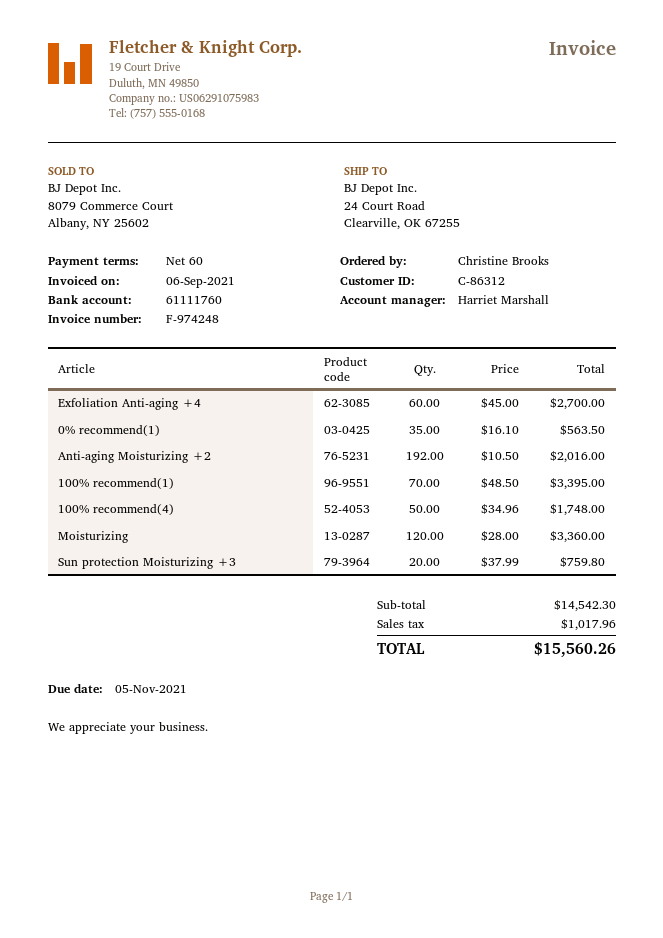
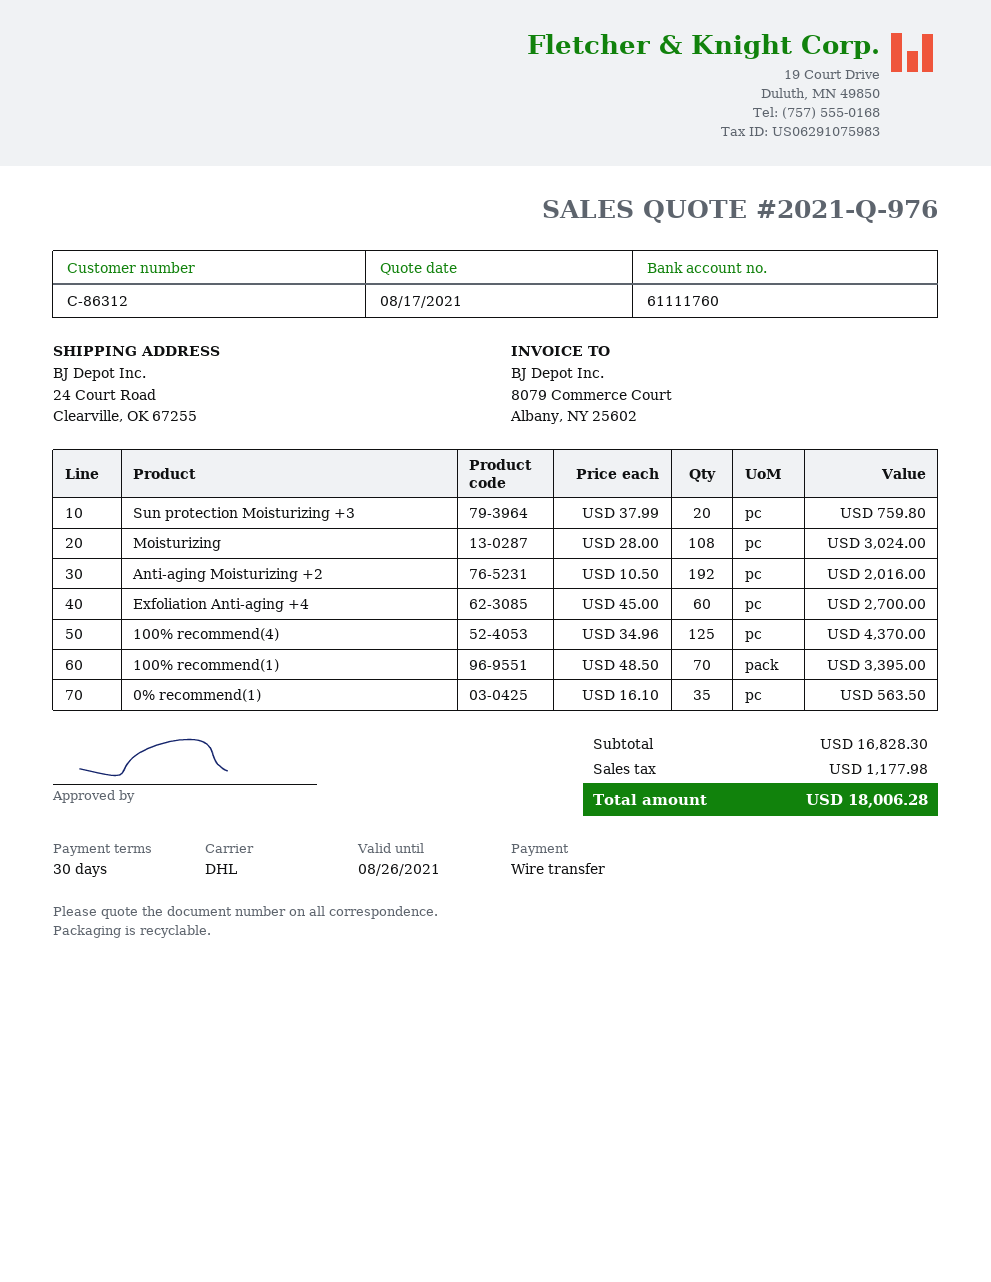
payment terms: 60 days -> 30 days
100% recommend(4): 50 x 34.96 = 1748.00 -> 125 x 34.96 = 4370.00
Moisturizing: 120 x 28.00 = 3360.00 -> 108 x 28.00 = 3024.00
subtotal: 14542.30 -> 16828.30
tax: 1017.96 -> 1177.98
total: 15560.26 -> 18006.28

